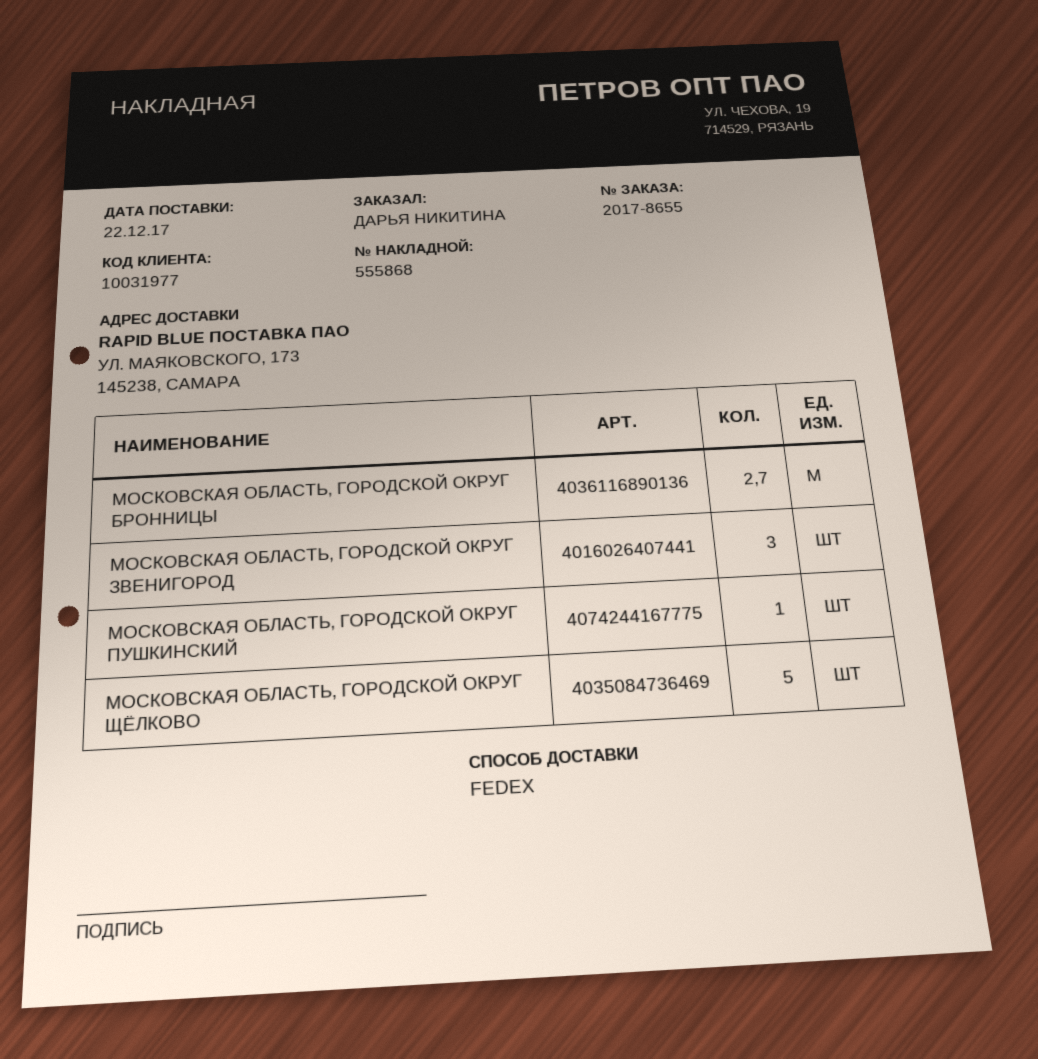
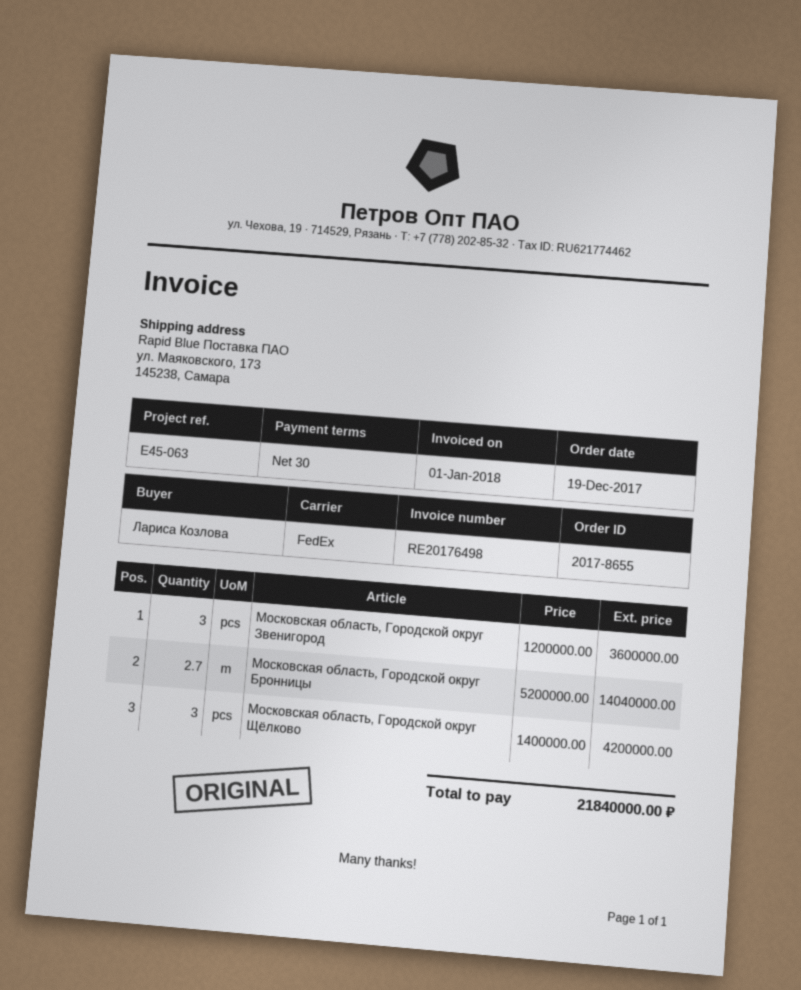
ordered by: ДАРЬЯ НИКИТИНА -> Лариса Козлова
МОСКОВСКАЯ ОБЛАСТЬ, ГОРОДСКОЙ ОКРУГ ПУШКИНСКИЙ: 1 -> none
МОСКОВСКАЯ ОБЛАСТЬ, ГОРОДСКОЙ ОКРУГ ЩЁЛКОВО: 5 -> 3

